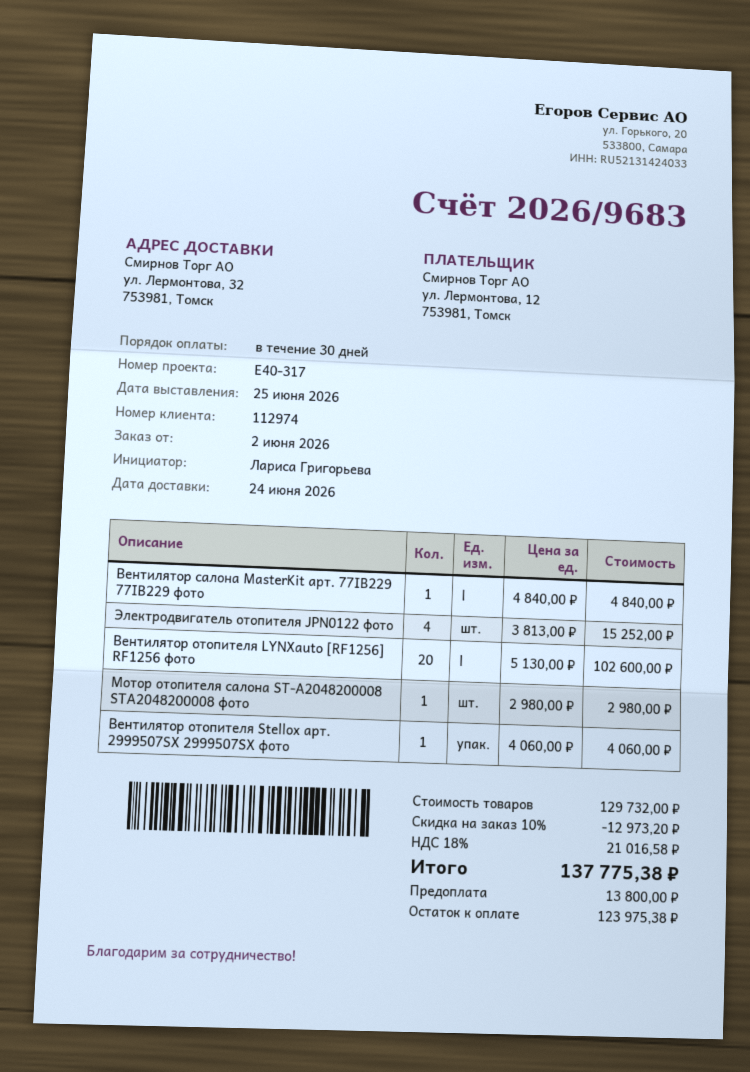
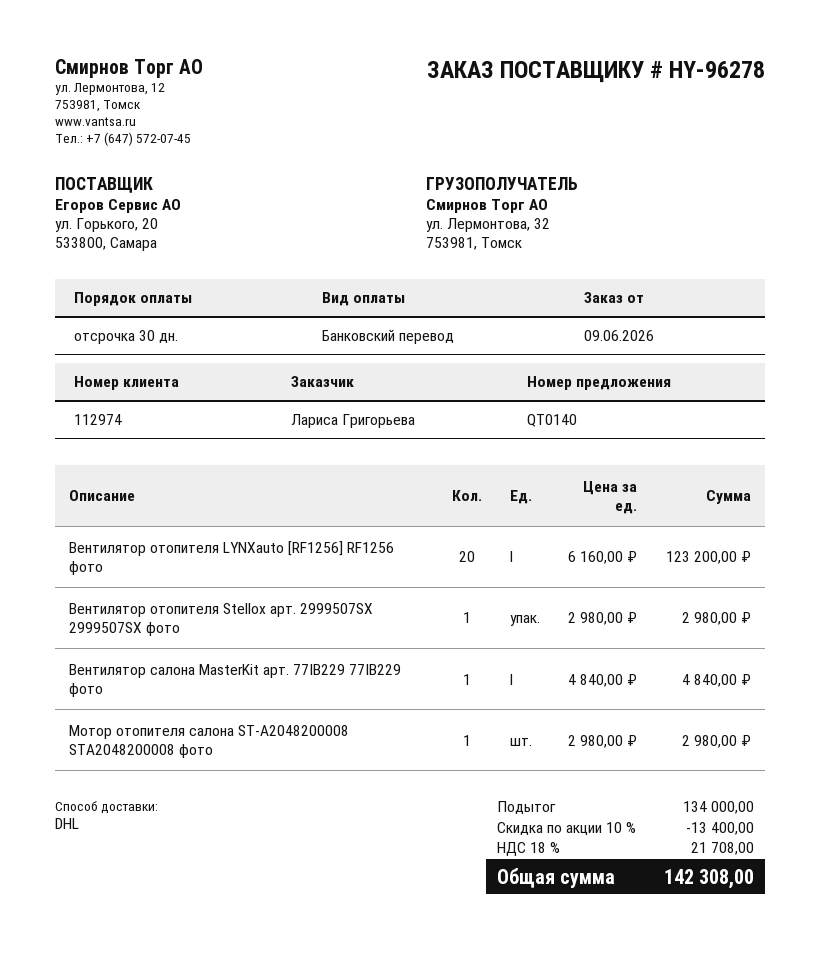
order date: 2026-06-02 -> 2026-06-09
Электродвигатель отопителя JPN0122 фото: 4 x 3813.00 = 15252.00 -> none
Вентилятор отопителя LYNXauto [RF1256] RF1256 фото: 20 x 5130.00 = 102600.00 -> 20 x 6160.00 = 123200.00
Вентилятор отопителя Stellox арт. 2999507SX 2999507SX фото: 1 x 4060.00 = 4060.00 -> 1 x 2980.00 = 2980.00
subtotal: 129732.00 -> 134000.00
discount: 10% = 12973.20 -> 10% = 13400.00
tax: 18% = 21016.58 -> 18% = 21708.00
total: 137775.38 -> 142308.00

